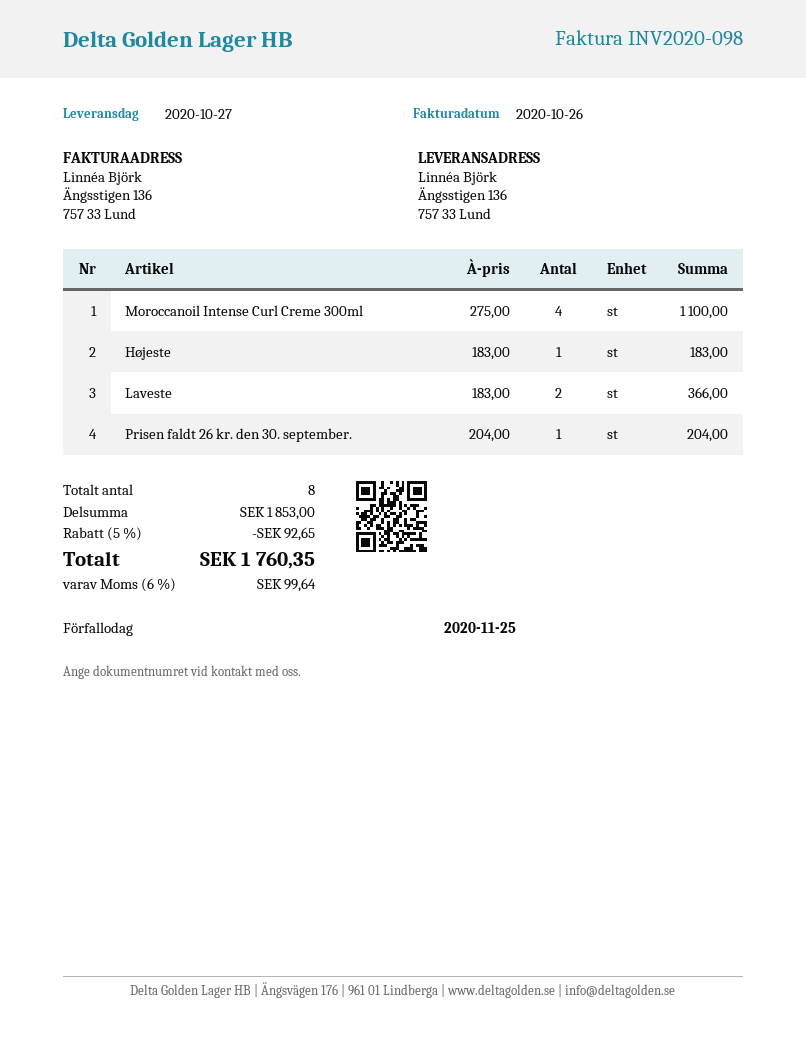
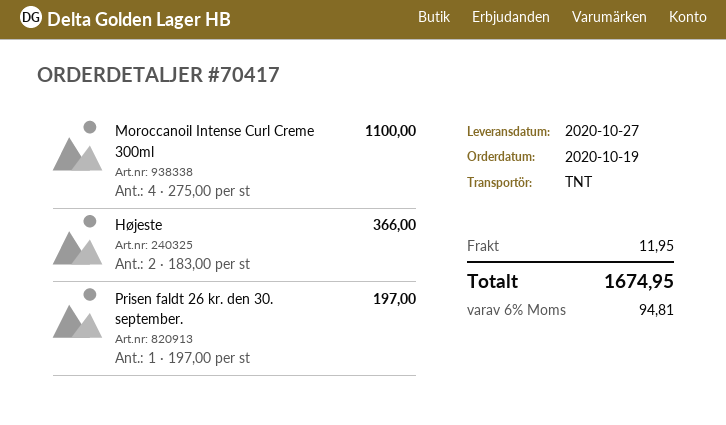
Højeste: 1 x 183.00 = 183.00 -> 2 x 183.00 = 366.00
Laveste: 2 x 183.00 = 366.00 -> none
Prisen faldt 26 kr. den 30. september.: 1 x 204.00 = 204.00 -> 1 x 197.00 = 197.00
discount: 5% = 92.65 -> none
shipping: none -> 11.95
tax: 6% = 99.64 -> 6% = 94.81
total: 1760.35 -> 1674.95

